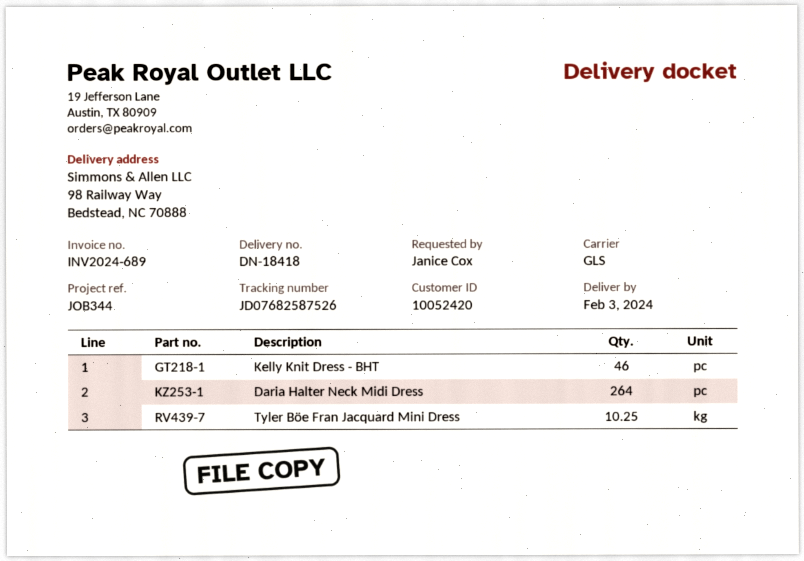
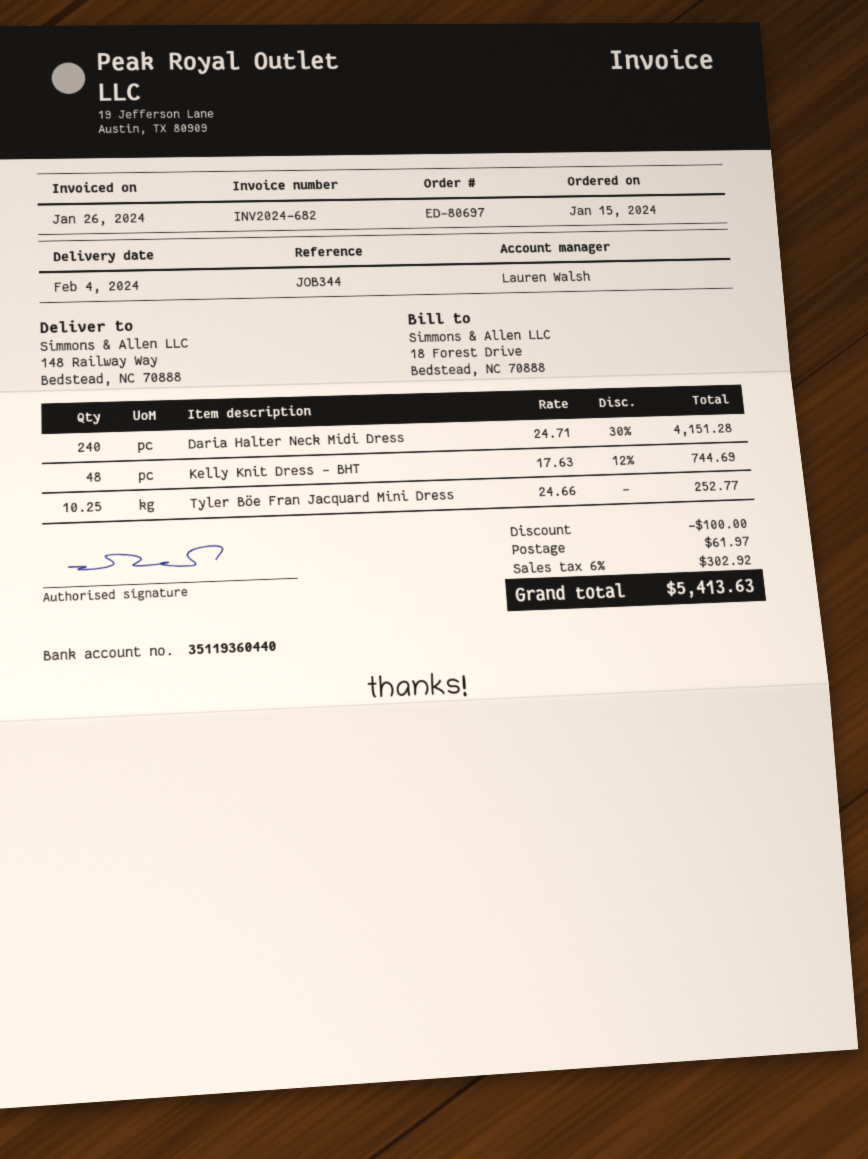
delivery date: 2024-02-03 -> 2024-02-04
invoice number: INV2024-689 -> INV2024-682
ship to: 98 Railway Way, Bedstead, NC 70888 -> 148 Railway Way, Bedstead, NC 70888
Kelly Knit Dress - BHT: 46 -> 48
Daria Halter Neck Midi Dress: 264 -> 240

